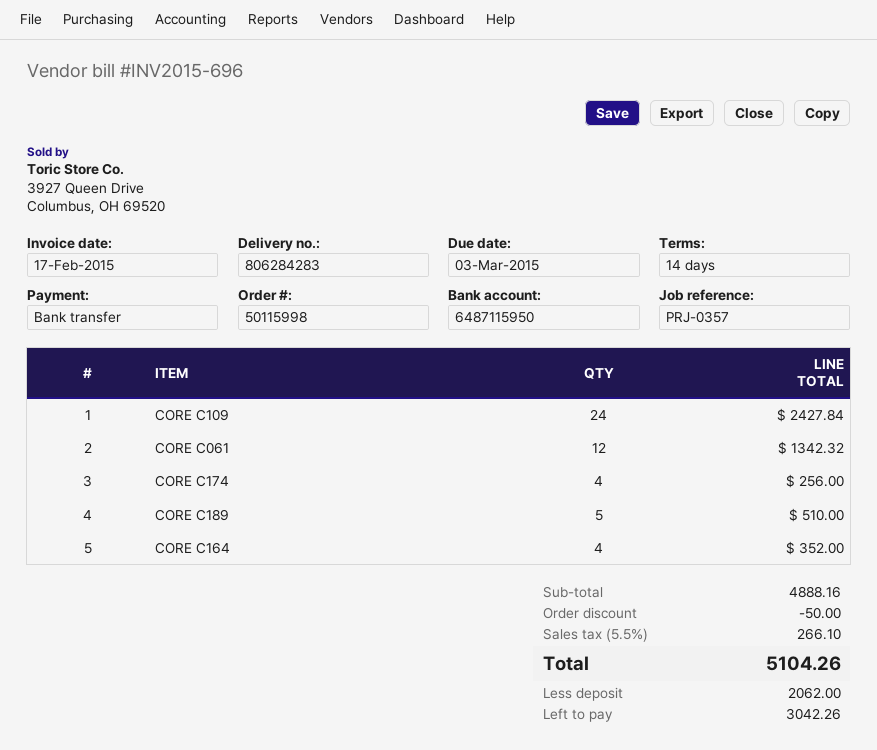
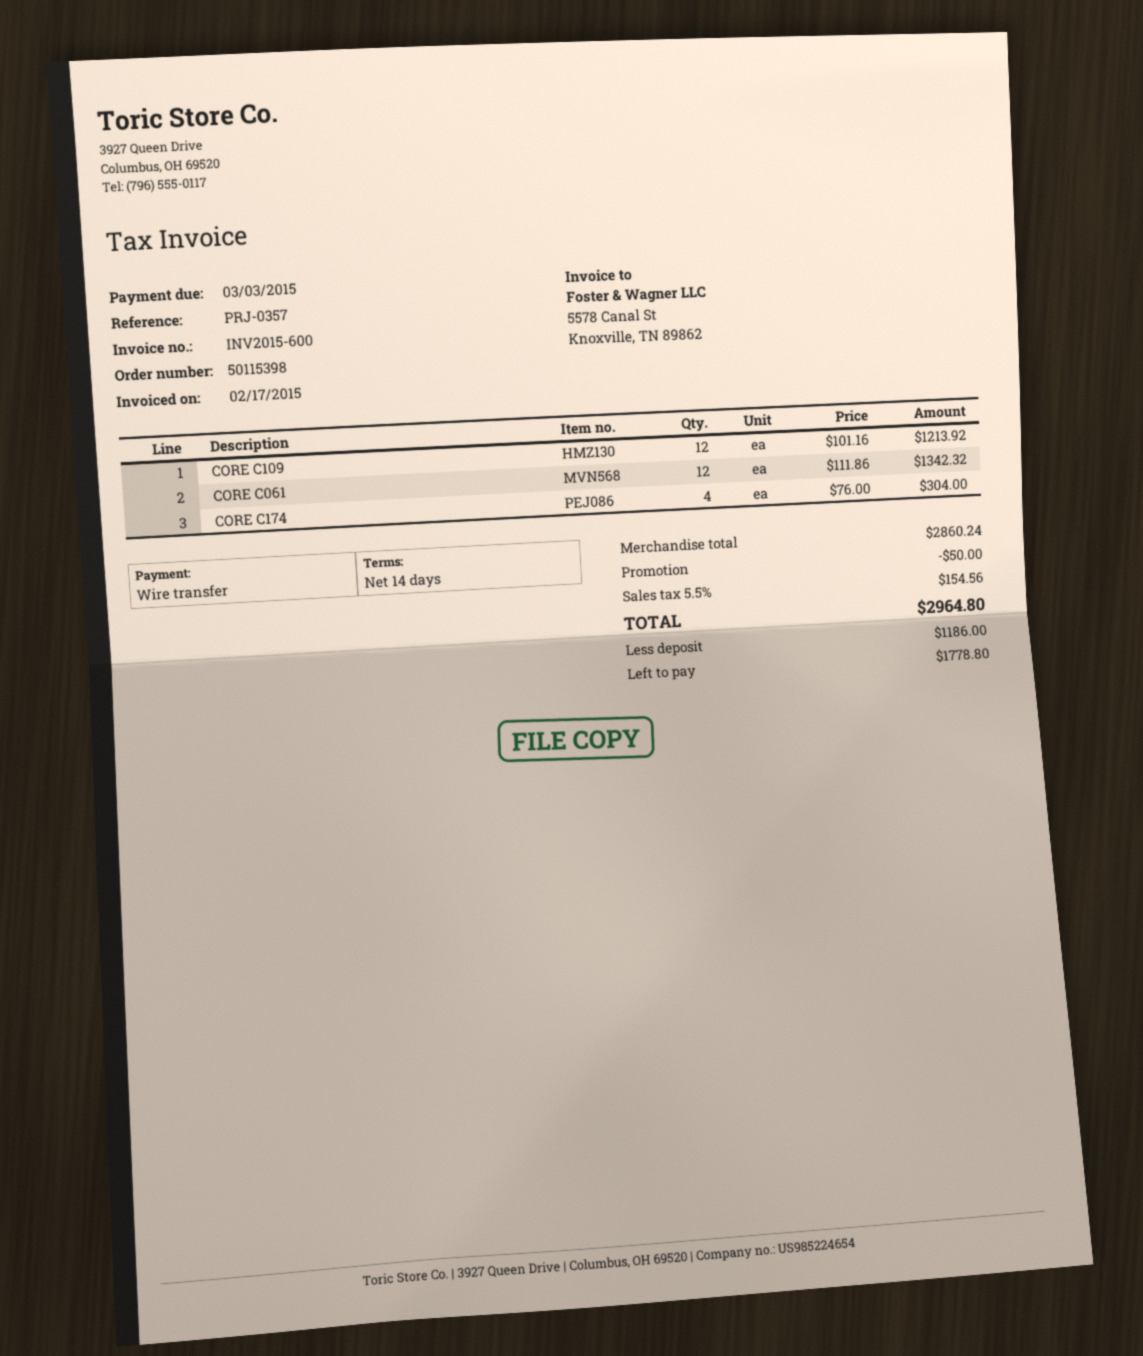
order number: 50115998 -> 50115398
invoice number: INV2015-696 -> INV2015-600
CORE C109: 24 for 2427.84 -> 12 for 1213.92
CORE C174: 4 for 256.00 -> 4 for 304.00
CORE C189: 5 for 510.00 -> none
CORE C164: 4 for 352.00 -> none
subtotal: 4888.16 -> 2860.24
tax: 5.5% = 266.10 -> 5.5% = 154.56
total: 5104.26 -> 2964.80
deposit: 2062.00 -> 1186.00
balance: 3042.26 -> 1778.80

